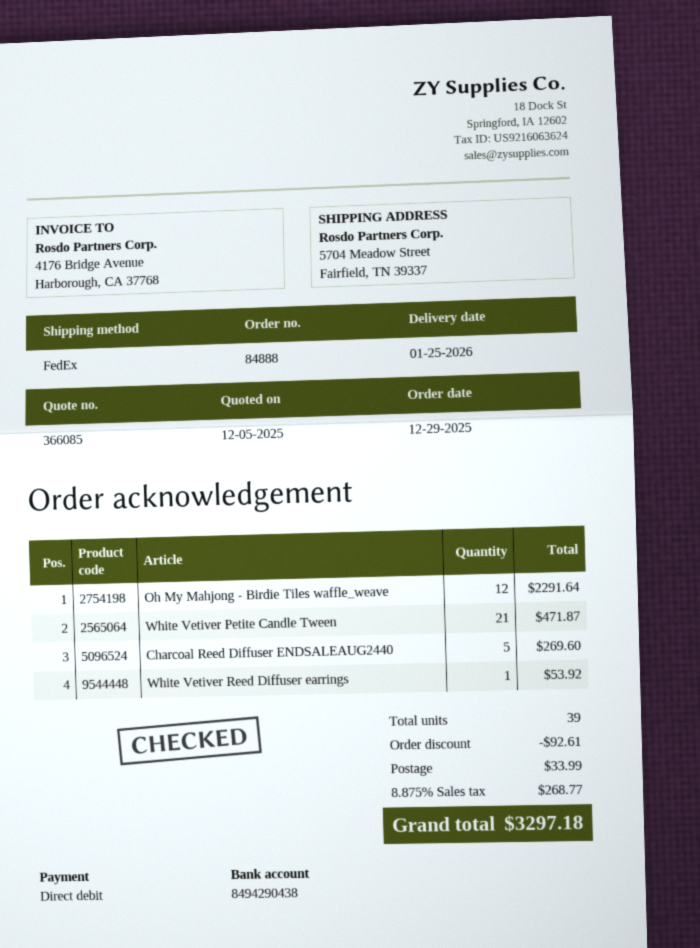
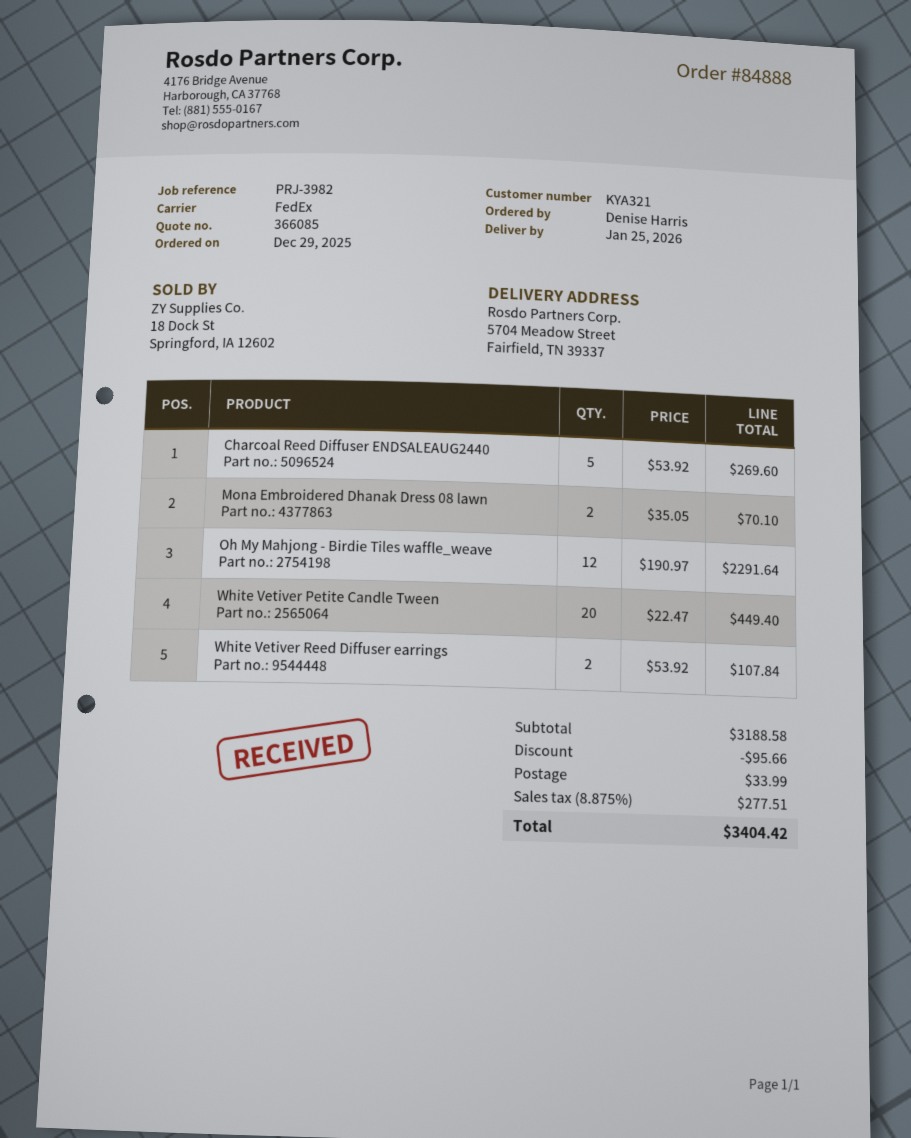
White Vetiver Petite Candle Tween: 21 for 471.87 -> 20 for 449.40
White Vetiver Reed Diffuser earrings: 1 for 53.92 -> 2 for 107.84
Mona Embroidered Dhanak Dress 08 lawn: none -> 2 for 70.10
discount: 92.61 -> 95.66
tax: 8.875% = 268.77 -> 8.875% = 277.51
total: 3297.18 -> 3404.42

